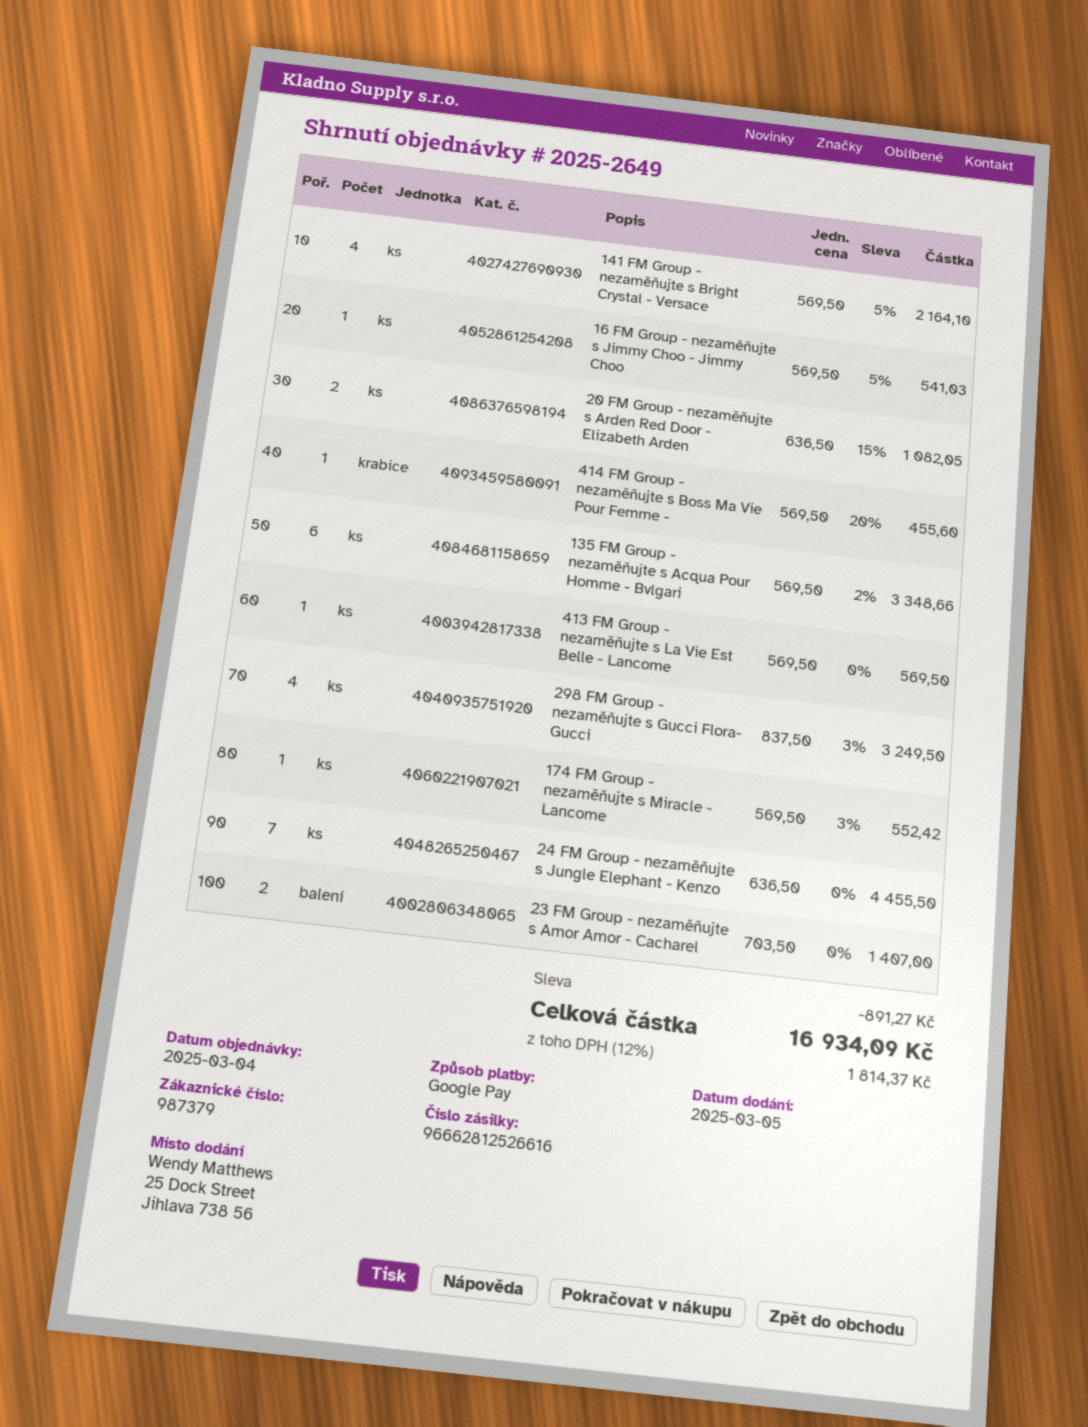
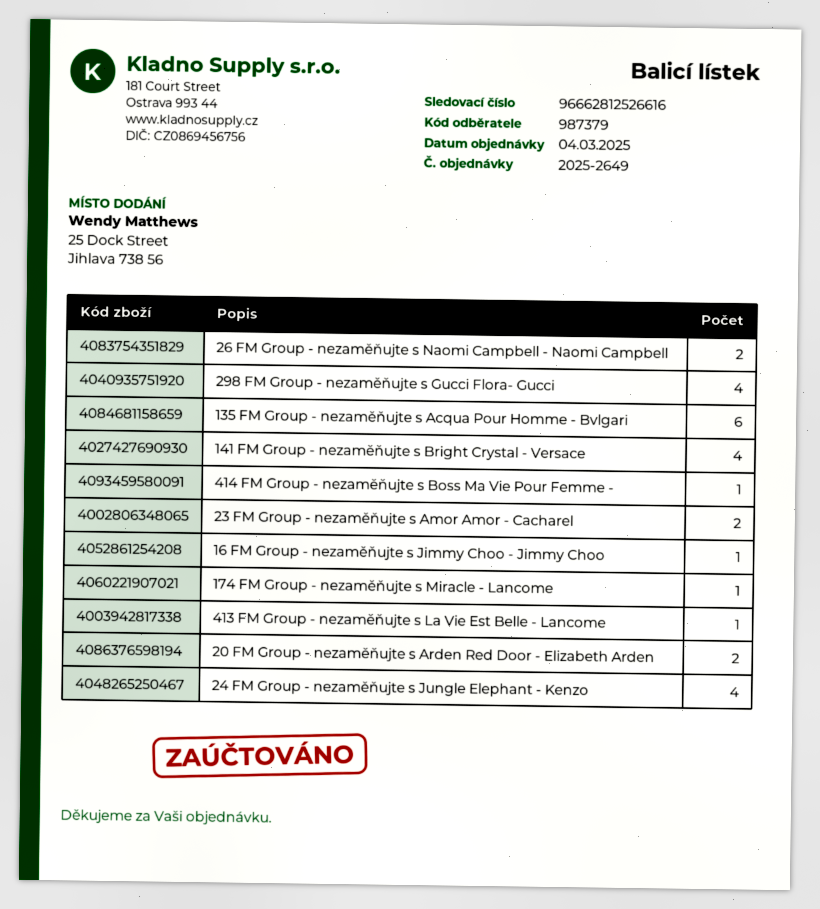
24 FM Group - nezaměňujte s Jungle Elephant - Kenzo: 7 -> 4
26 FM Group - nezaměňujte s Naomi Campbell - Naomi Campbell: none -> 2

